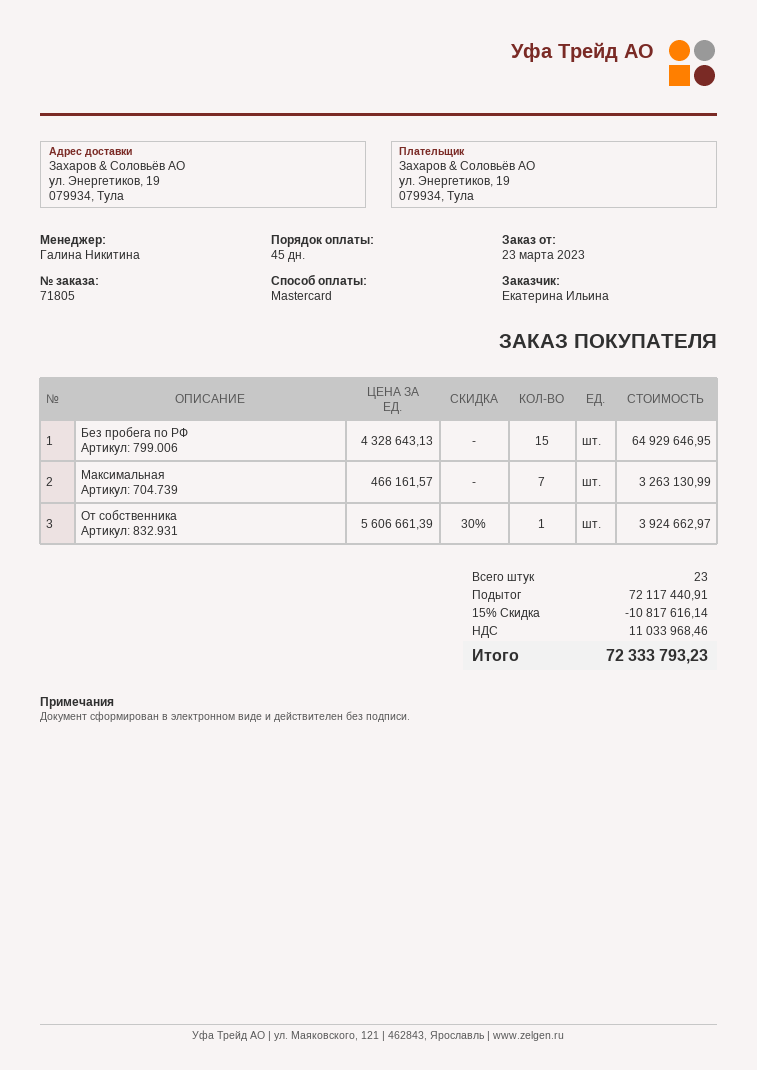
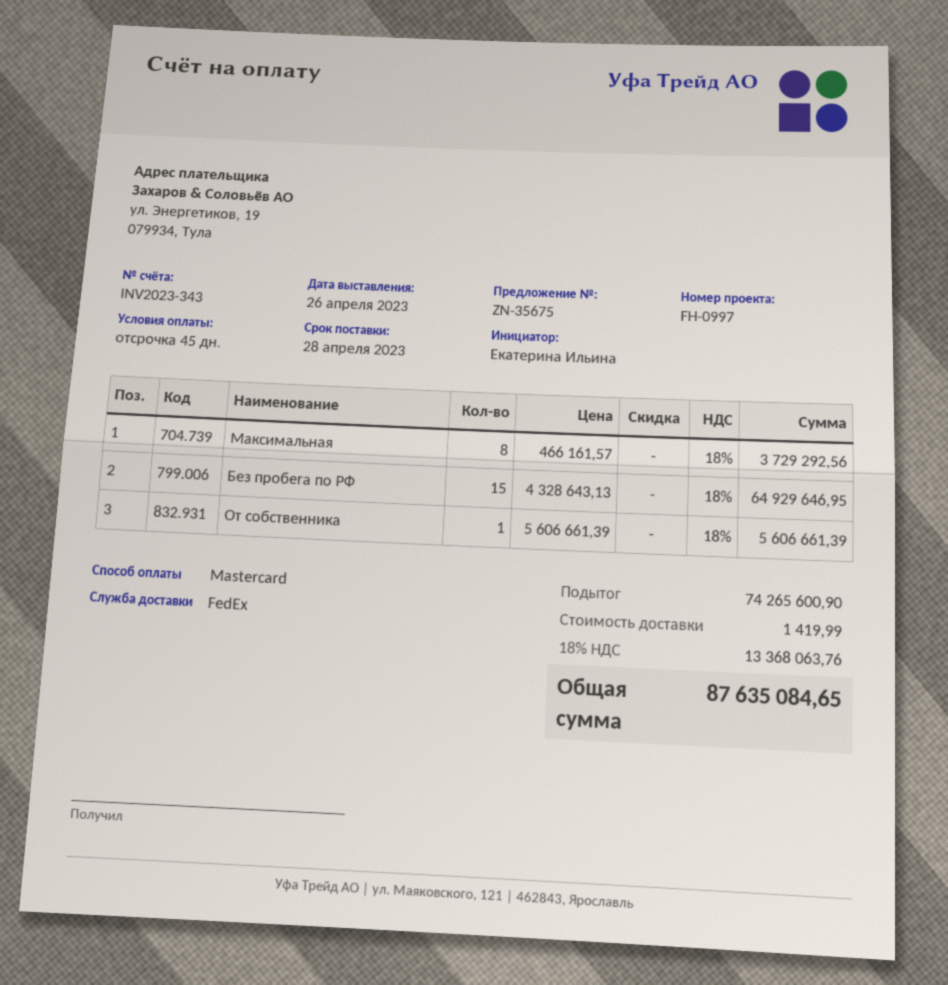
Максимальная: 7 x 466161.57 = 3263130.99 -> 8 x 466161.57 = 3729292.56
От собственника: 1 x 5606661.39 - 30% = 3924662.97 -> 1 x 5606661.39 = 5606661.39
subtotal: 72117440.91 -> 74265600.90
discount: 15% = 10817616.14 -> none
shipping: none -> 1419.99
tax: 11033968.46 -> 13368063.76
total: 72333793.23 -> 87635084.65

